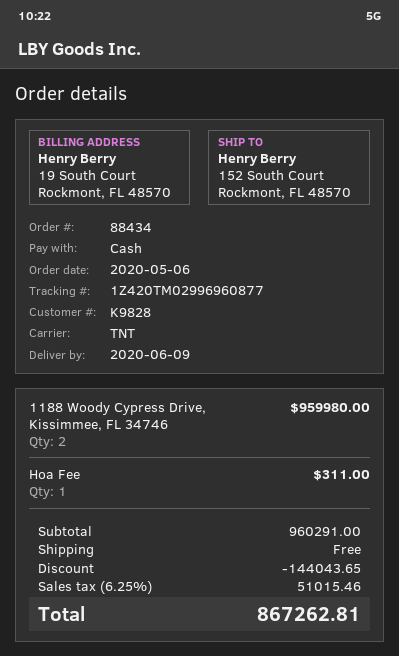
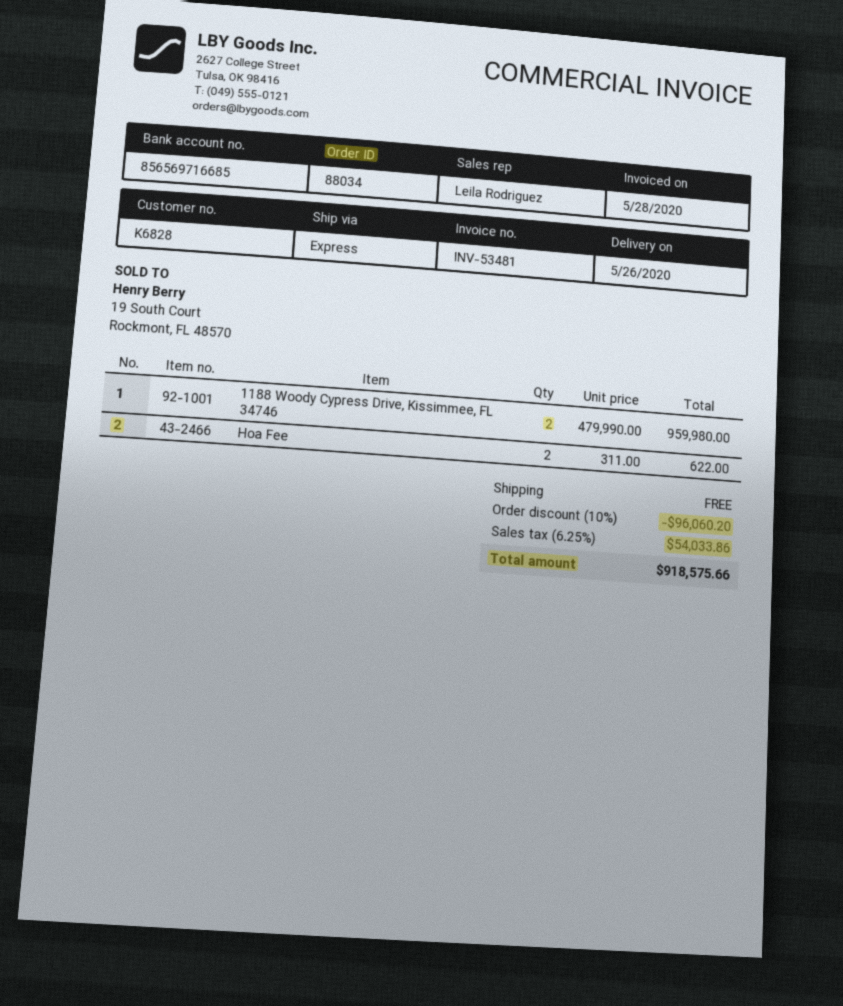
order number: 88434 -> 88034
delivery date: 2020-06-09 -> 2020-05-26
customer number: K9828 -> K6828
shipping method: TNT -> express
Hoa Fee: 1 for 311.00 -> 2 for 622.00
discount: 144043.65 -> 96060.20
tax: 6.25% = 51015.46 -> 6.25% = 54033.86
total: 867262.81 -> 918575.66

